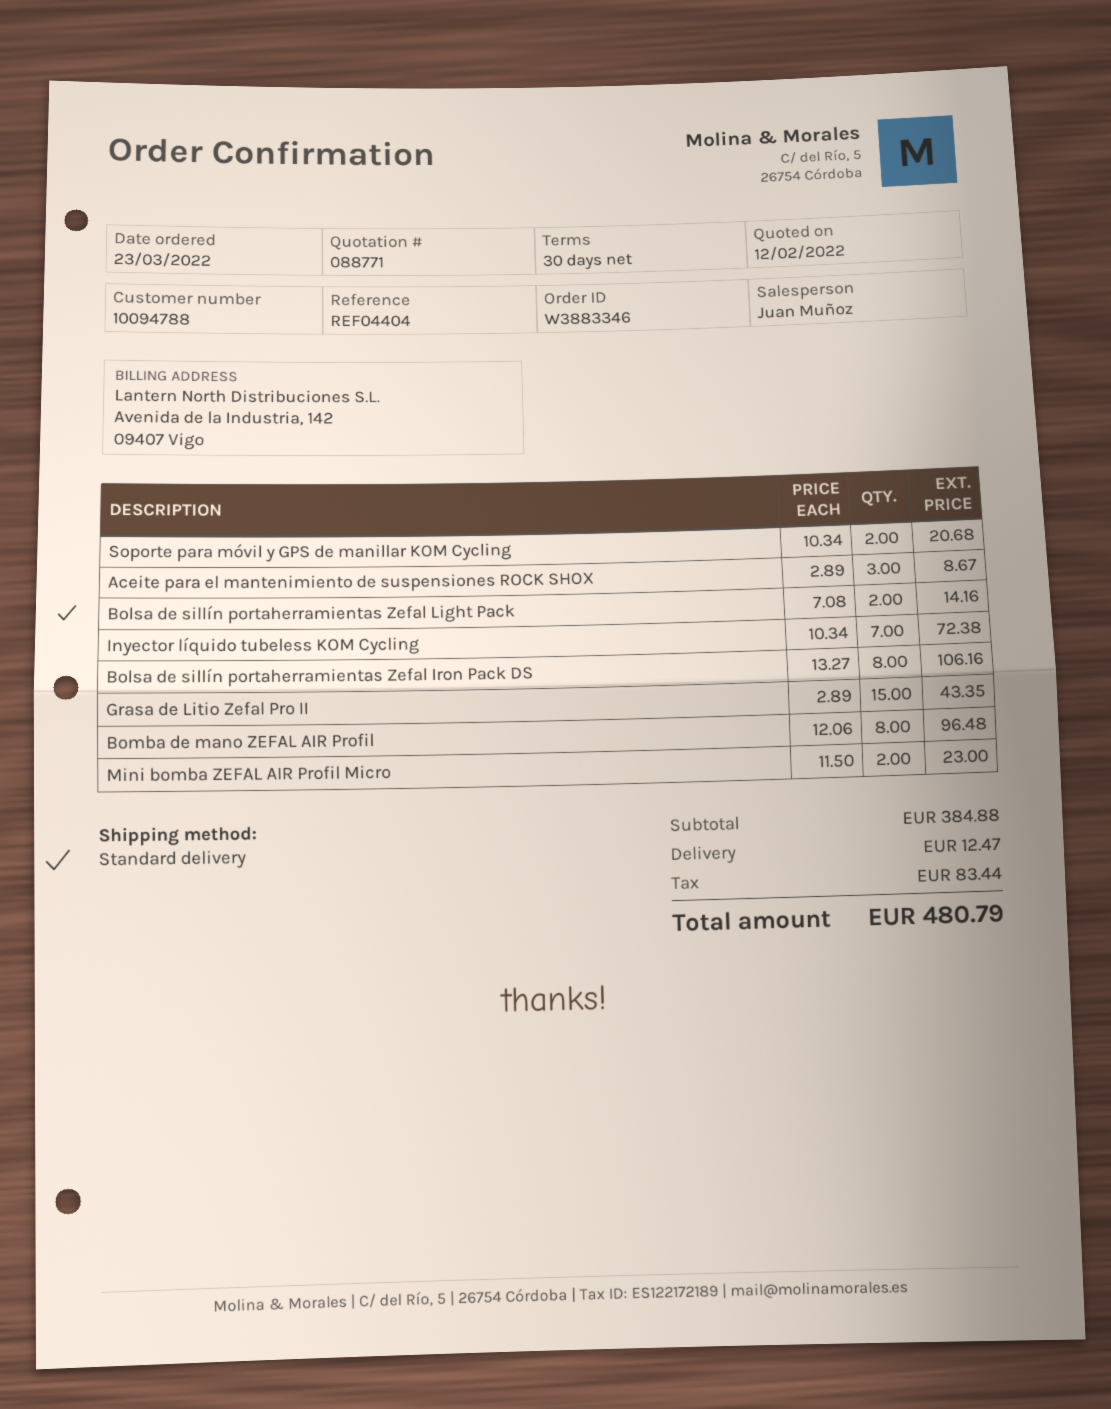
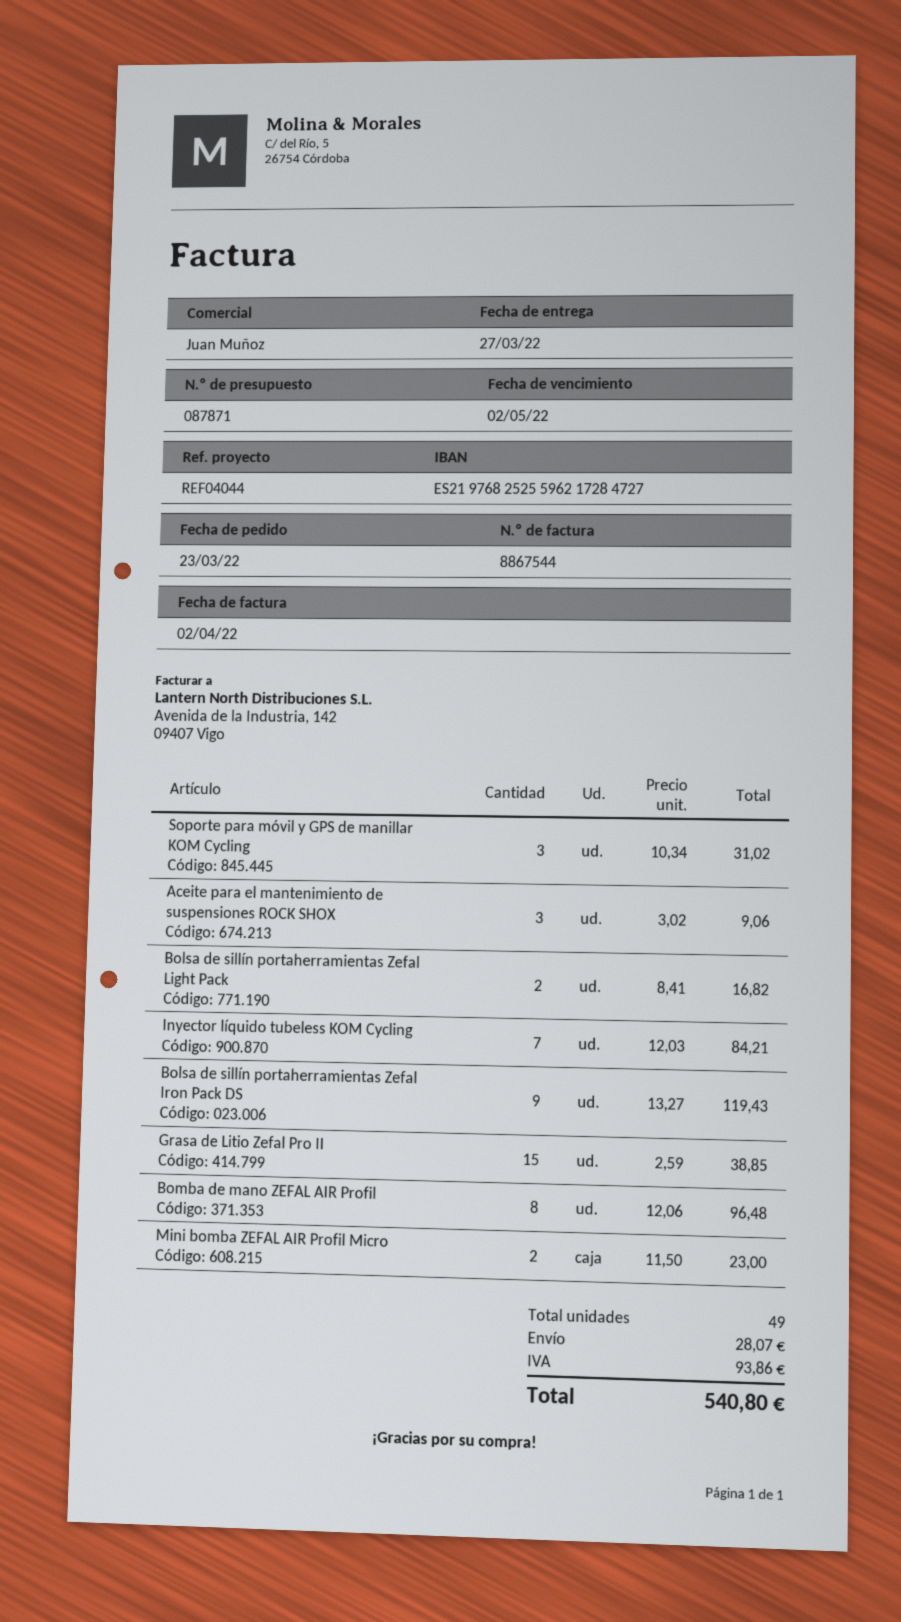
quote number: 088771 -> 087871
reference: REF04404 -> REF04044
Soporte para móvil y GPS de manillar KOM Cycling: 2 x 10.34 = 20.68 -> 3 x 10.34 = 31.02
Aceite para el mantenimiento de suspensiones ROCK SHOX: 3 x 2.89 = 8.67 -> 3 x 3.02 = 9.06
Bolsa de sillín portaherramientas Zefal Light Pack: 2 x 7.08 = 14.16 -> 2 x 8.41 = 16.82
Inyector líquido tubeless KOM Cycling: 7 x 10.34 = 72.38 -> 7 x 12.03 = 84.21
Bolsa de sillín portaherramientas Zefal Iron Pack DS: 8 x 13.27 = 106.16 -> 9 x 13.27 = 119.43
Grasa de Litio Zefal Pro II: 15 x 2.89 = 43.35 -> 15 x 2.59 = 38.85
shipping: 12.47 -> 28.07
tax: 83.44 -> 93.86
total: 480.79 -> 540.80

